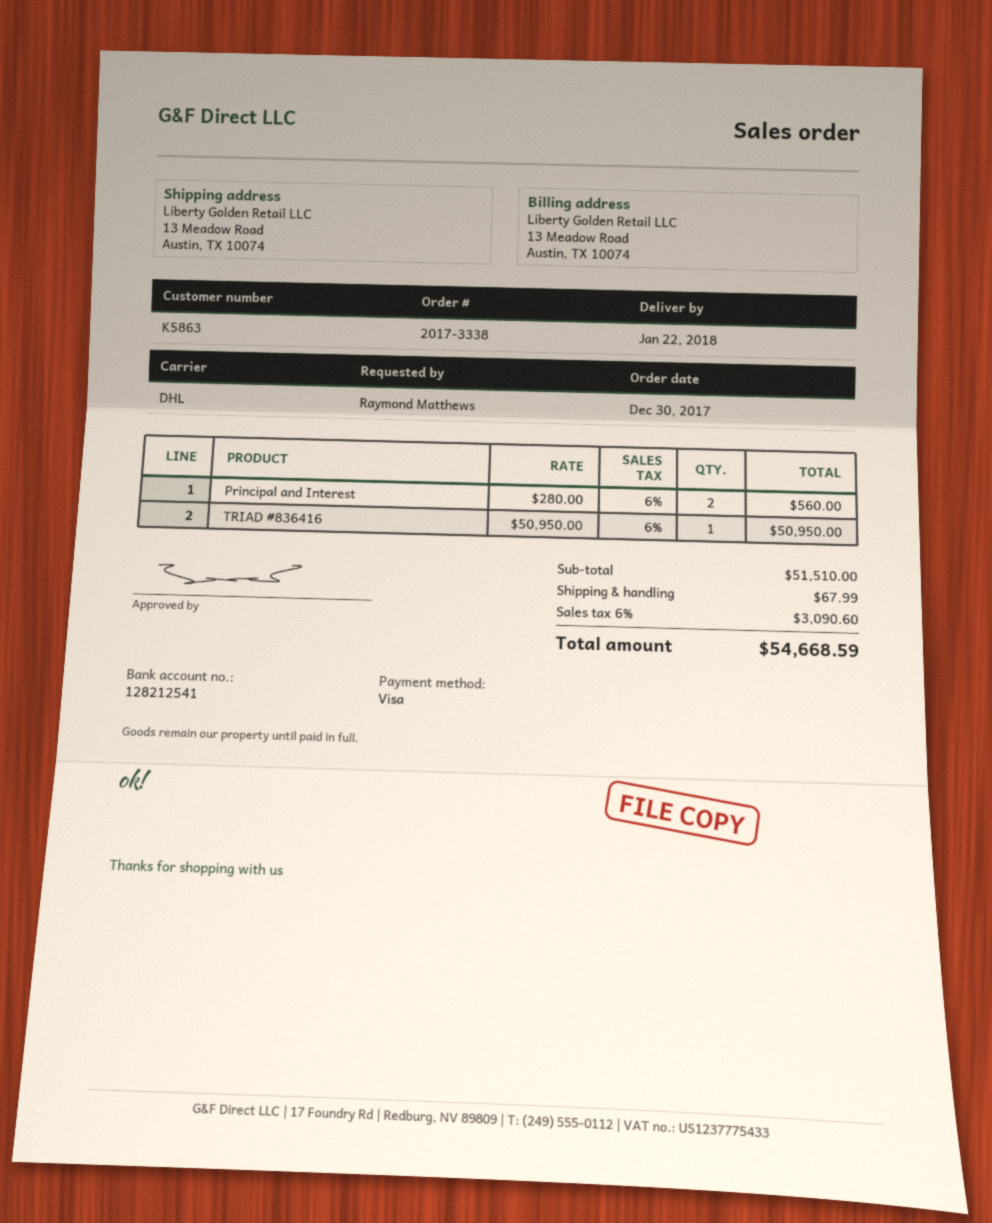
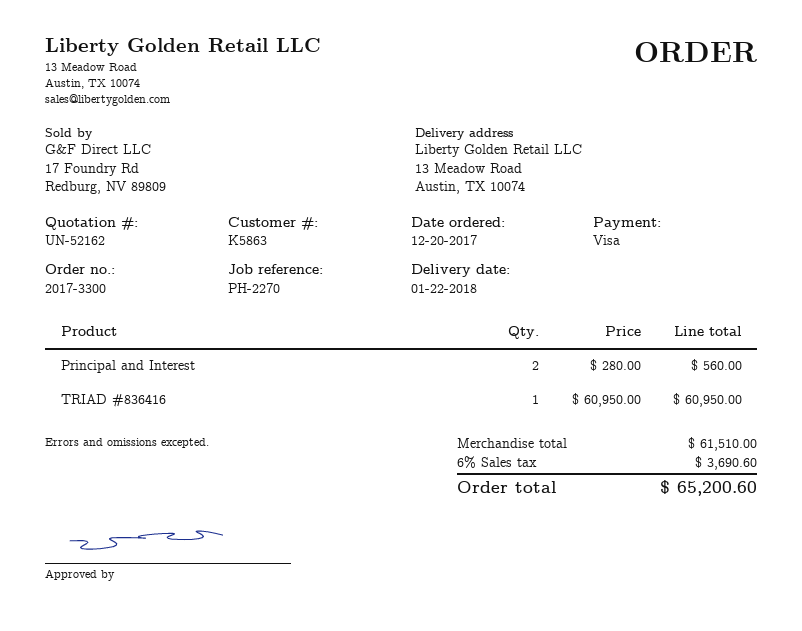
order number: 2017-3338 -> 2017-3300
order date: 2017-12-30 -> 2017-12-20
TRIAD #836416: 1 x 50950.00 = 50950.00 -> 1 x 60950.00 = 60950.00
subtotal: 51510.00 -> 61510.00
shipping: 67.99 -> none
tax: 6% = 3090.60 -> 6% = 3690.60
total: 54668.59 -> 65200.60

